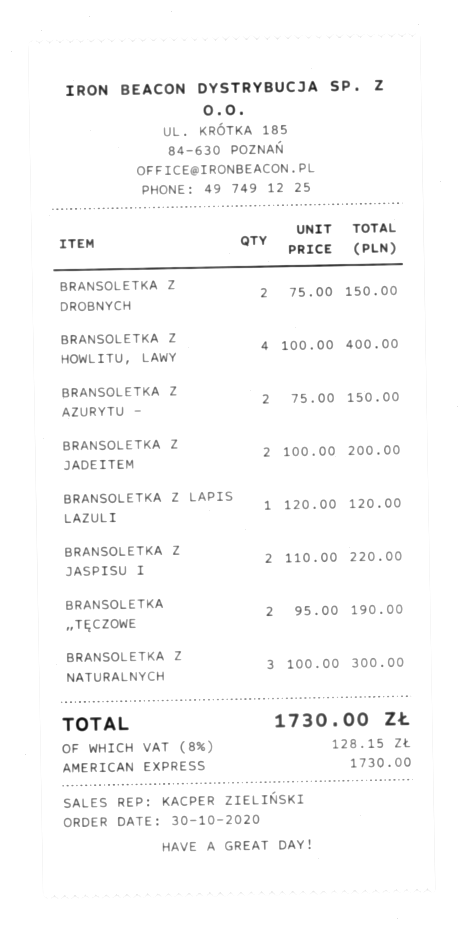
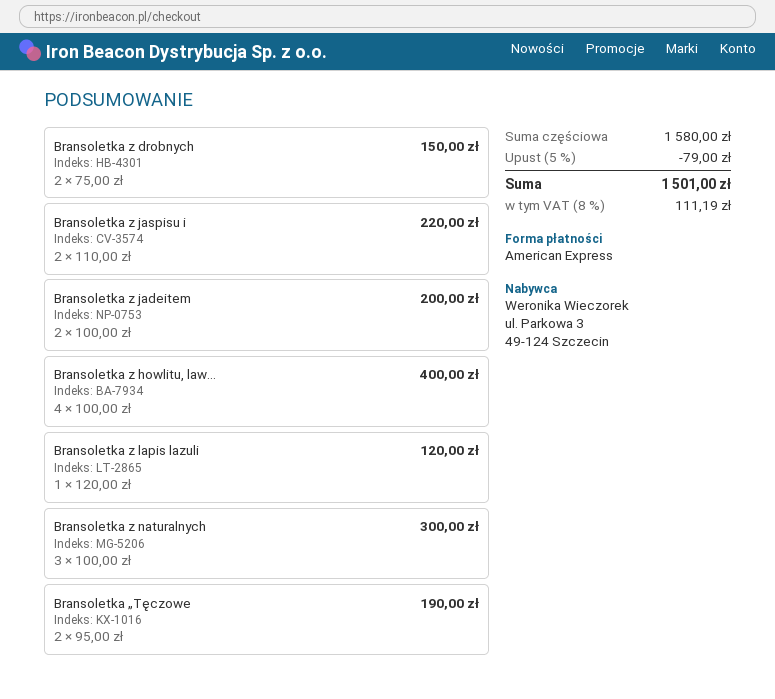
BRANSOLETKA Z AZURYTU –: 2 x 75.00 = 150.00 -> none
discount: none -> 5% = 79.00
tax: 8% = 128.15 -> 8% = 111.19
total: 1730.00 -> 1501.00

